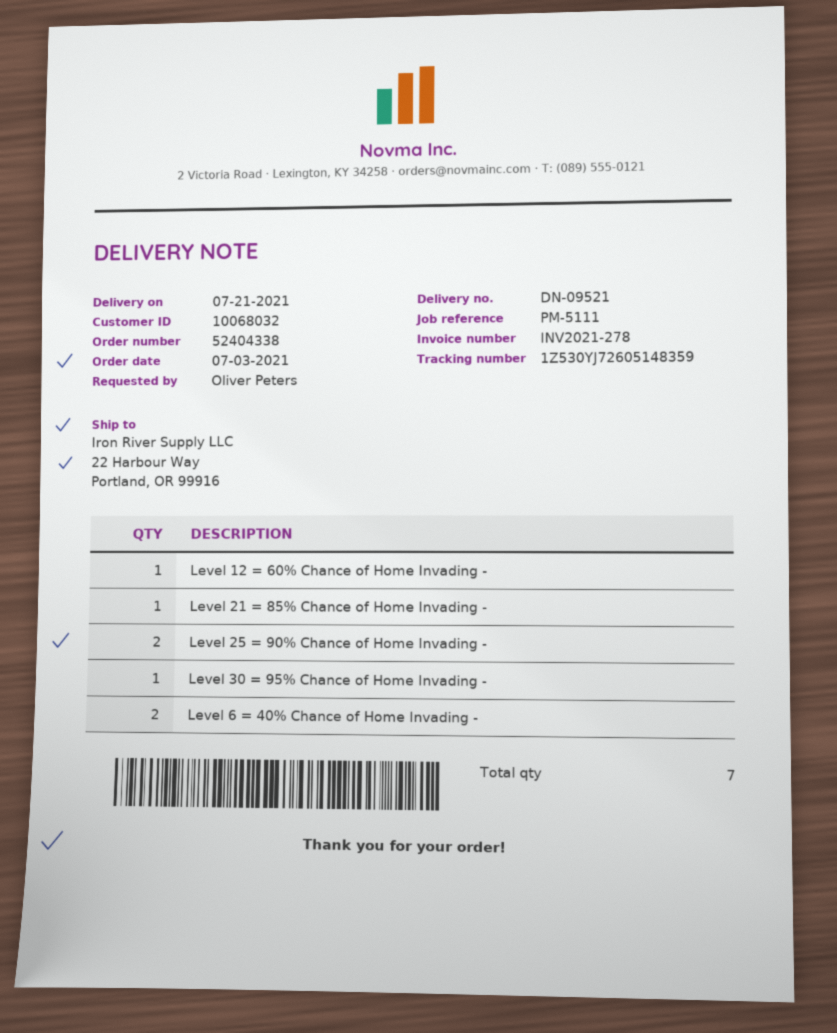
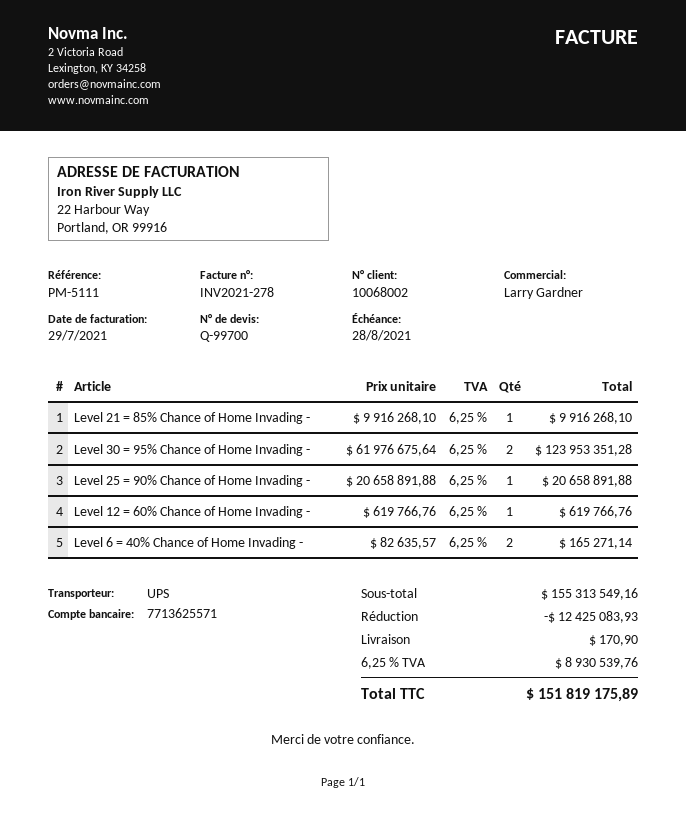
customer number: 10068032 -> 10068002
Level 25 = 90% Chance of Home Invading -: 2 -> 1
Level 30 = 95% Chance of Home Invading -: 1 -> 2

